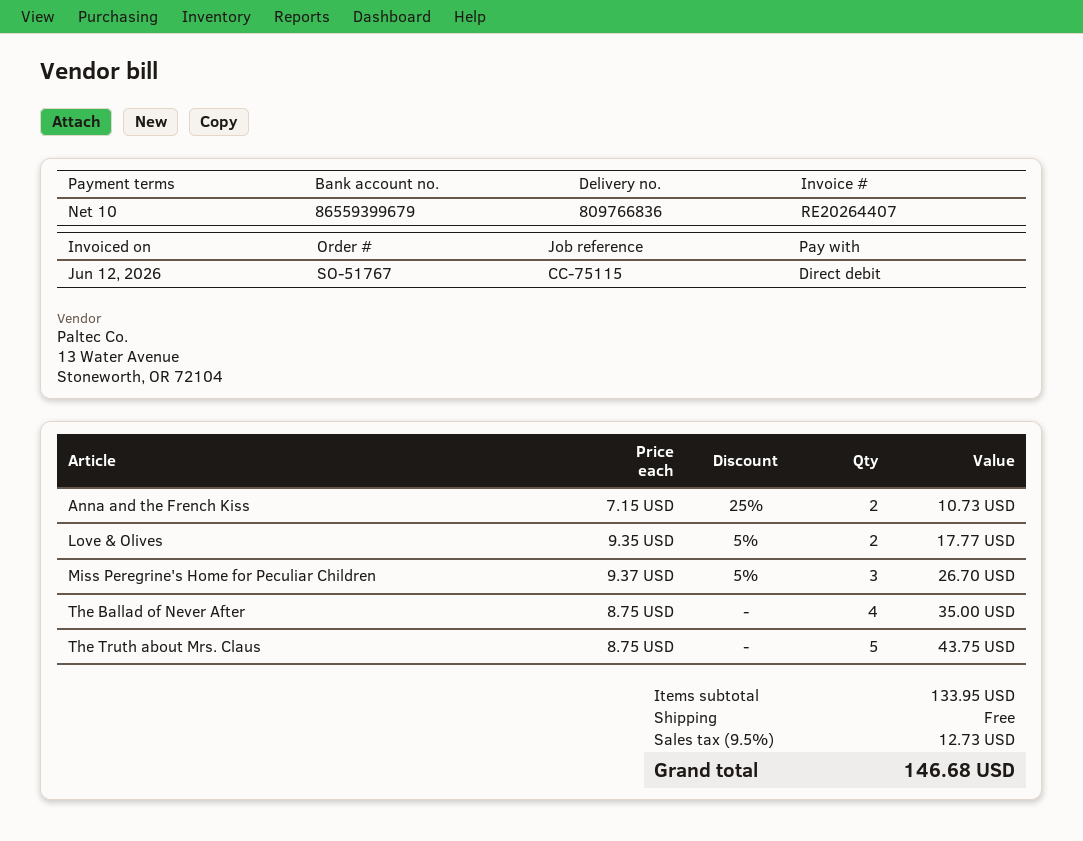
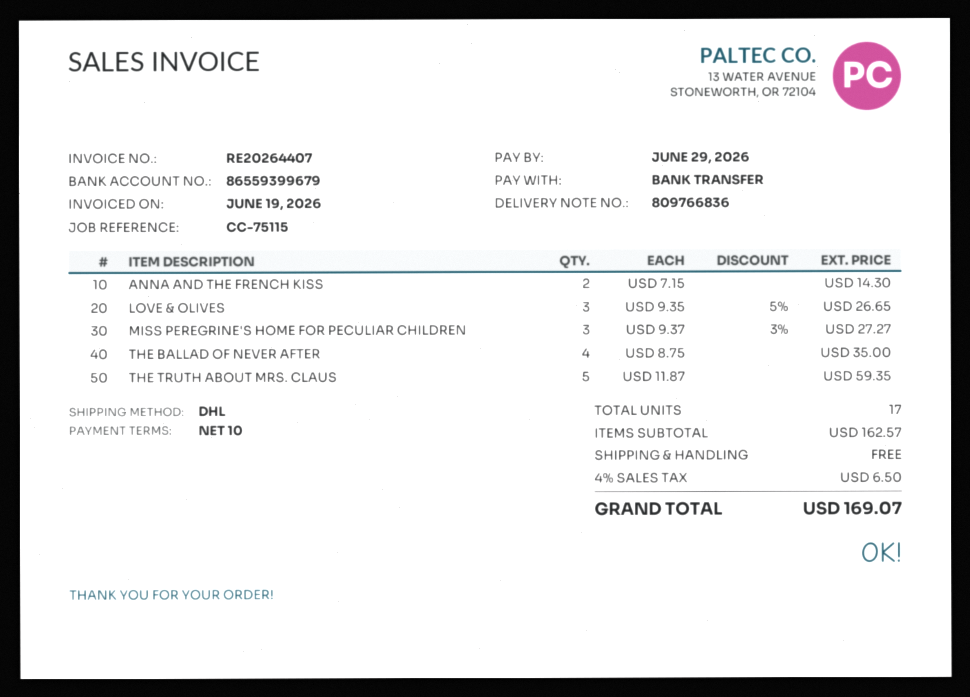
invoice date: 2026-06-12 -> 2026-06-19
payment method: direct debit -> bank transfer
Anna and the French Kiss: 2 x 7.15 - 25% = 10.73 -> 2 x 7.15 = 14.30
Love & Olives: 2 x 9.35 - 5% = 17.77 -> 3 x 9.35 - 5% = 26.65
Miss Peregrine's Home for Peculiar Children: 3 x 9.37 - 5% = 26.70 -> 3 x 9.37 - 3% = 27.27
The Truth about Mrs. Claus: 5 x 8.75 = 43.75 -> 5 x 11.87 = 59.35
subtotal: 133.95 -> 162.57
tax: 9.5% = 12.73 -> 4% = 6.50
total: 146.68 -> 169.07

